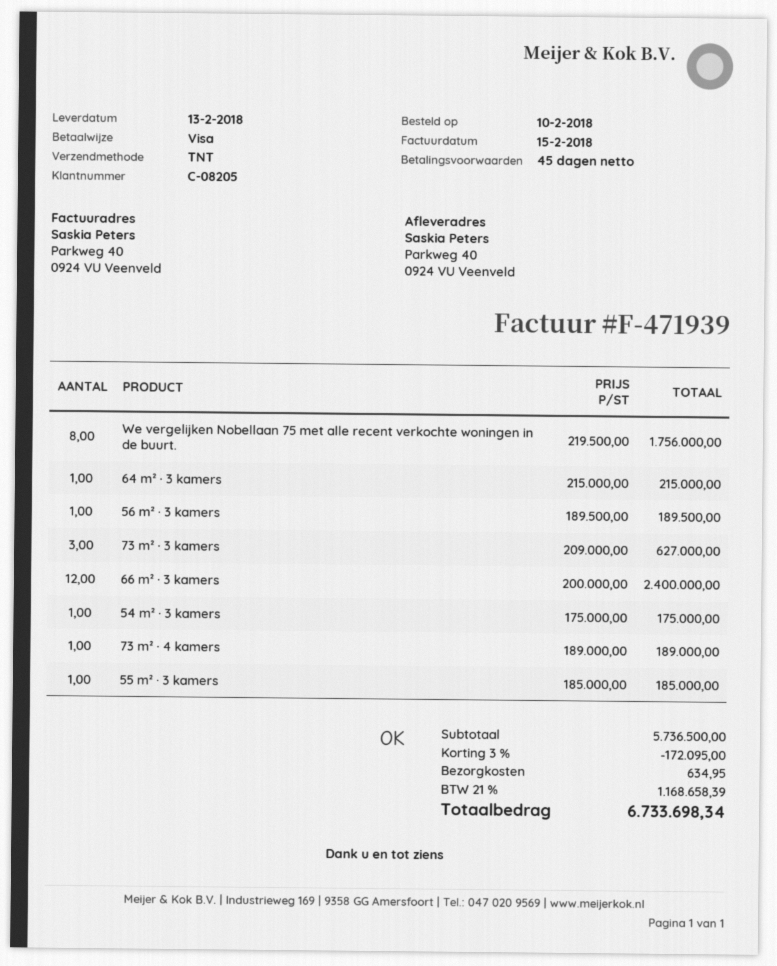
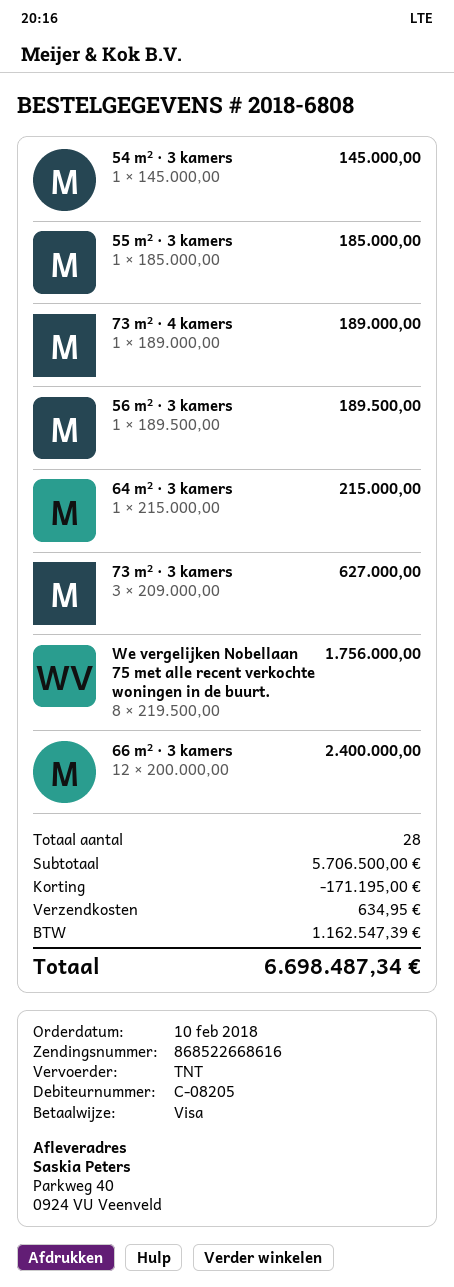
54 m² · 3 kamers: 1 x 175000.00 = 175000.00 -> 1 x 145000.00 = 145000.00
subtotal: 5736500.00 -> 5706500.00
discount: 172095.00 -> 171195.00
tax: 1168658.39 -> 1162547.39
total: 6733698.34 -> 6698487.34

